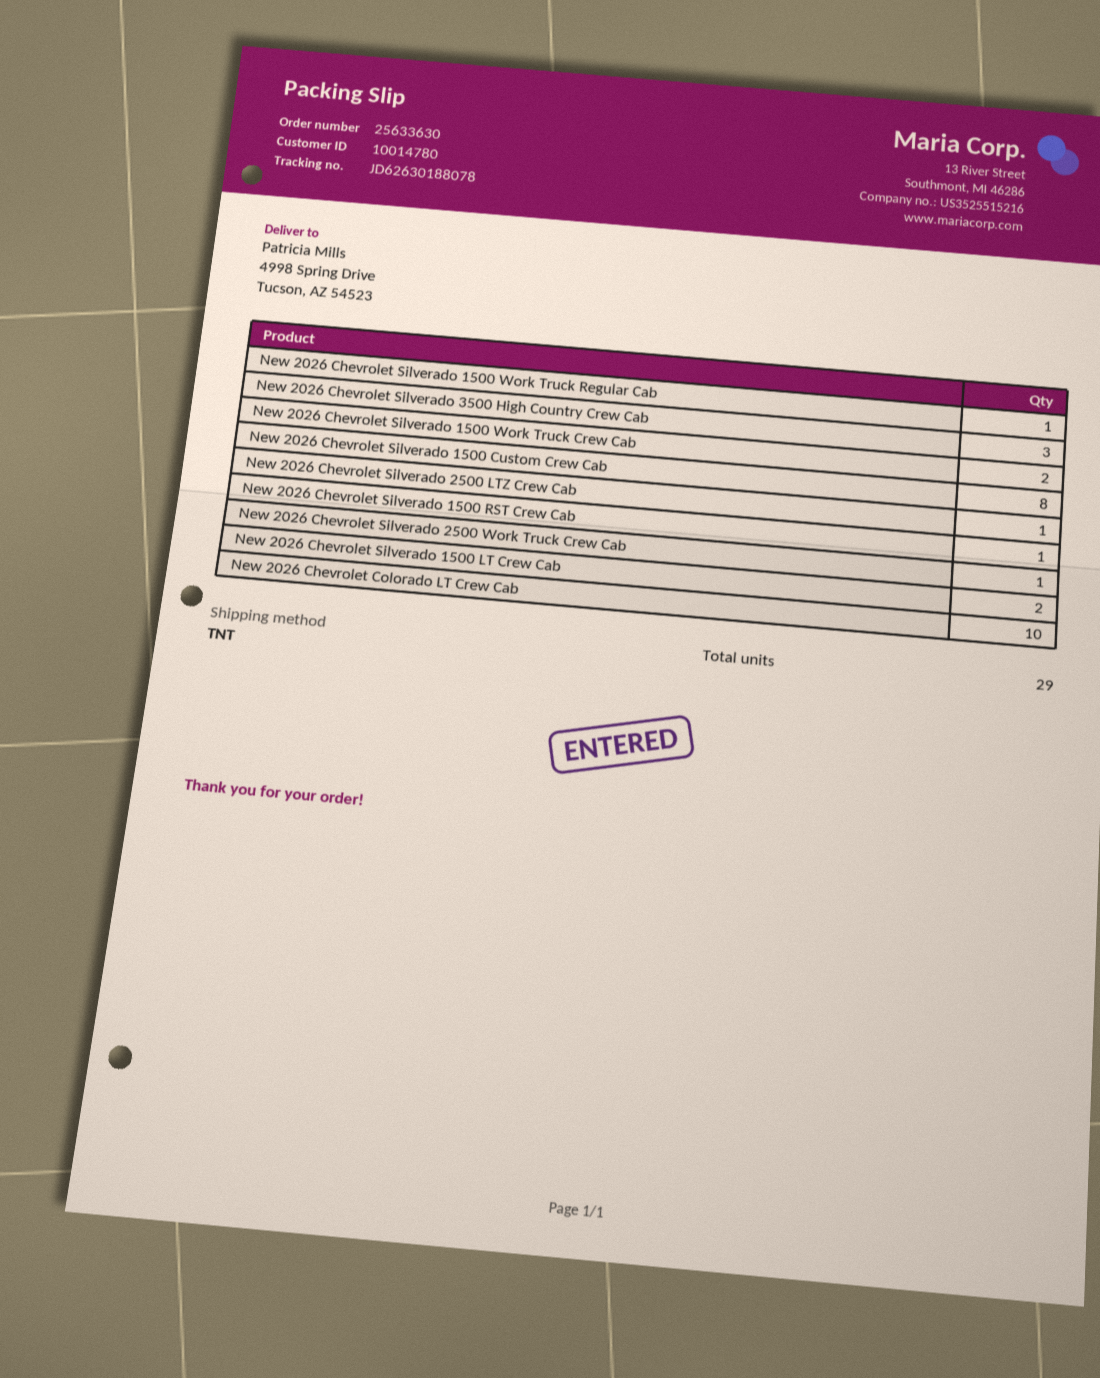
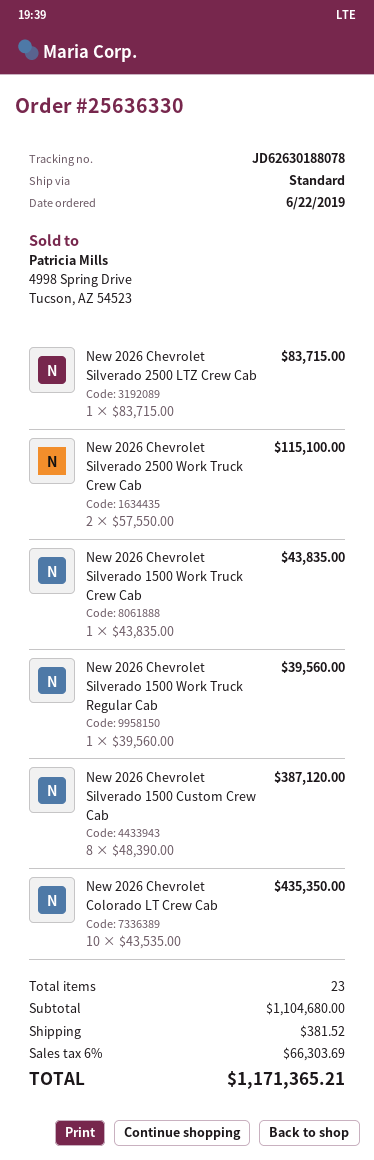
order number: 25633630 -> 25636330
shipping method: TNT -> standard
New 2026 Chevrolet Silverado 3500 High Country Crew Cab: 3 -> none
New 2026 Chevrolet Silverado 1500 Work Truck Crew Cab: 2 -> 1
New 2026 Chevrolet Silverado 1500 RST Crew Cab: 1 -> none
New 2026 Chevrolet Silverado 2500 Work Truck Crew Cab: 1 -> 2
New 2026 Chevrolet Silverado 1500 LT Crew Cab: 2 -> none
total quantity: 29 -> 23

